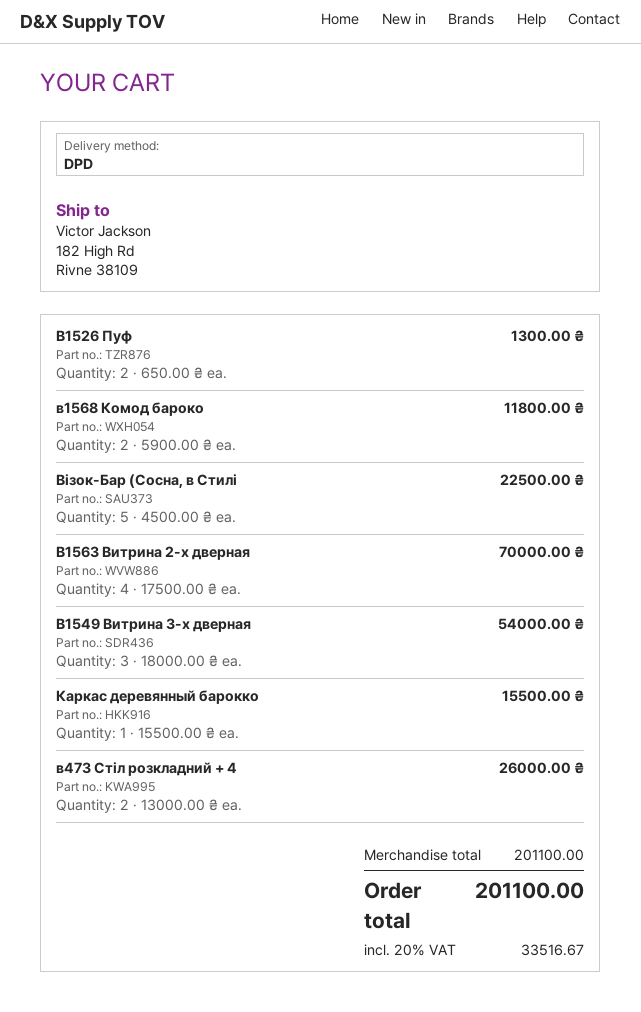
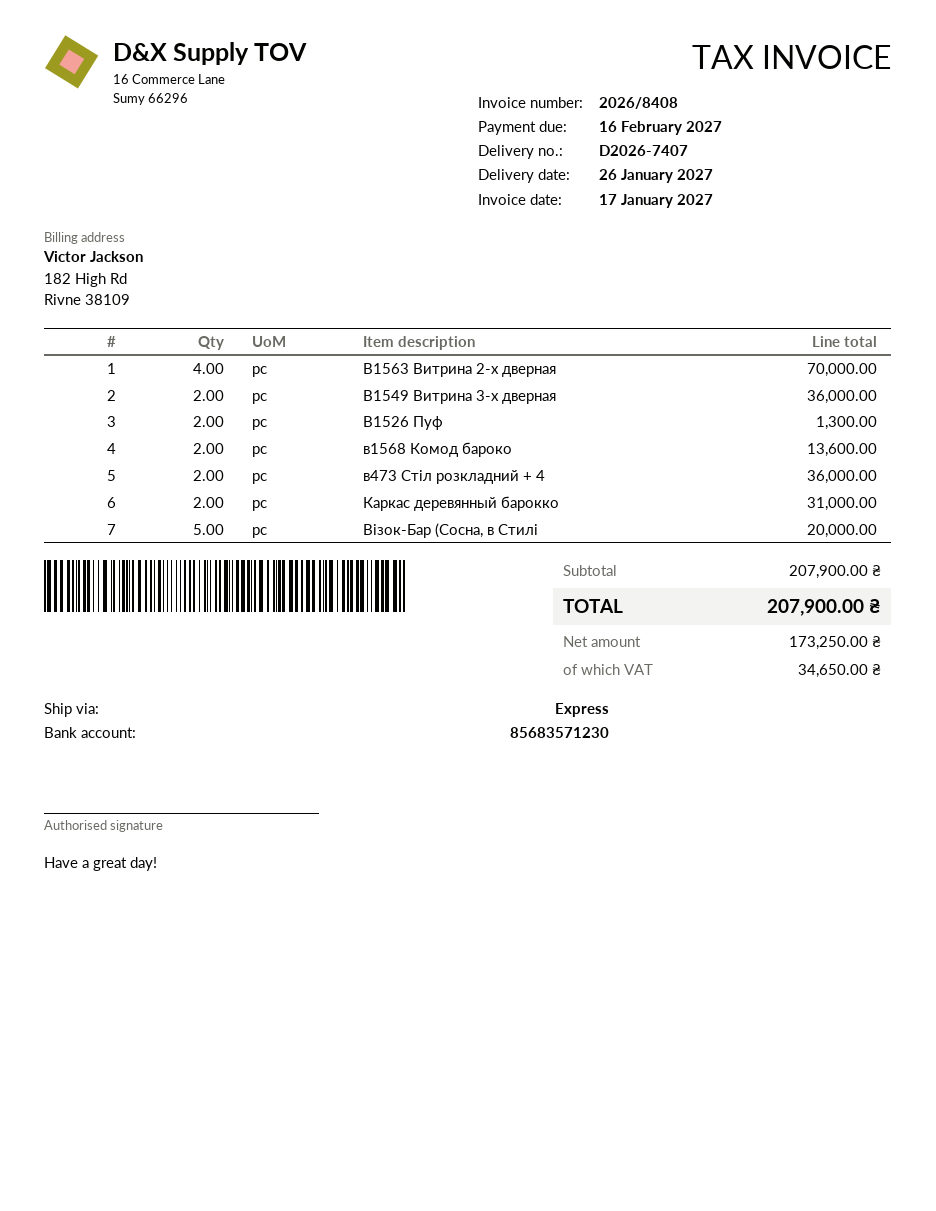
shipping method: DPD -> express
в1568 Комод бароко: 2 for 11800.00 -> 2 for 13600.00
Візок-Бар (Сосна, в Стилі: 5 for 22500.00 -> 5 for 20000.00
В1549 Витрина 3-х дверная: 3 for 54000.00 -> 2 for 36000.00
Каркас деревянный барокко: 1 for 15500.00 -> 2 for 31000.00
в473 Стіл розкладний + 4: 2 for 26000.00 -> 2 for 36000.00
subtotal: 201100.00 -> 207900.00
tax: 33516.67 -> 34650.00
total: 201100.00 -> 207900.00

